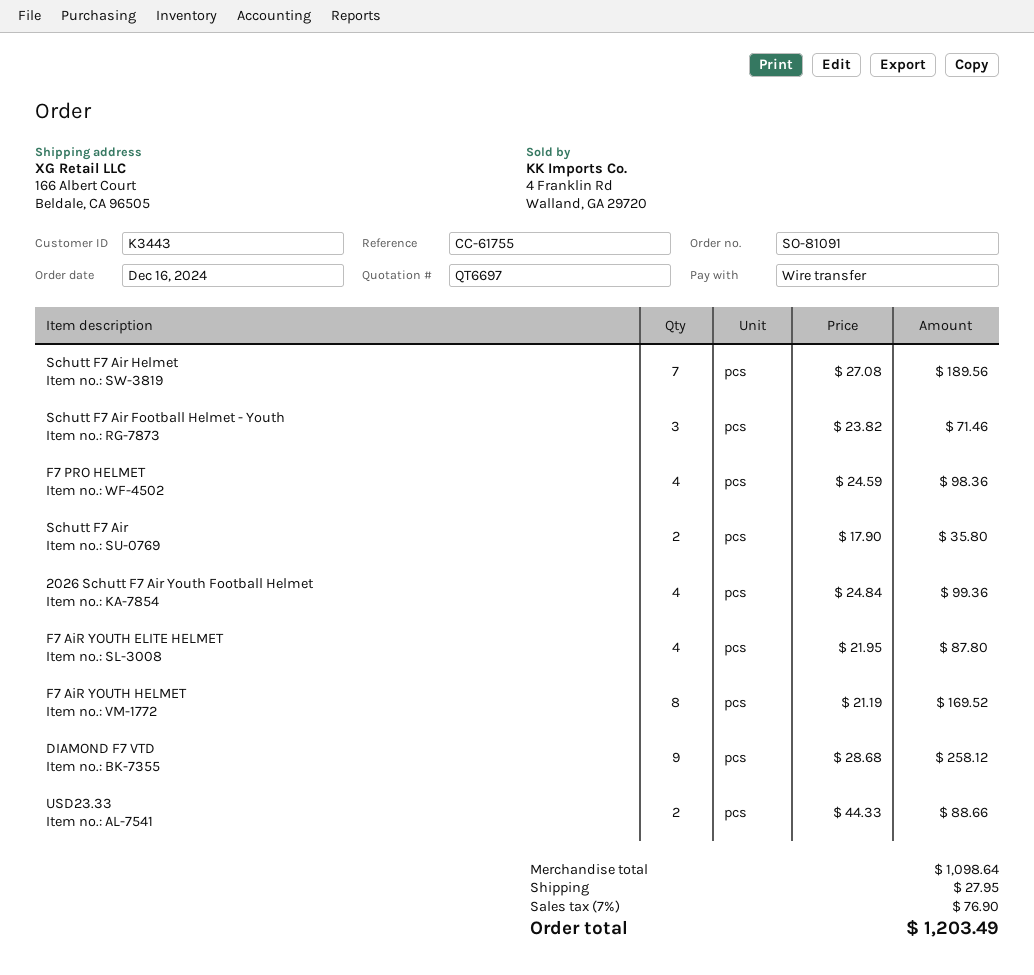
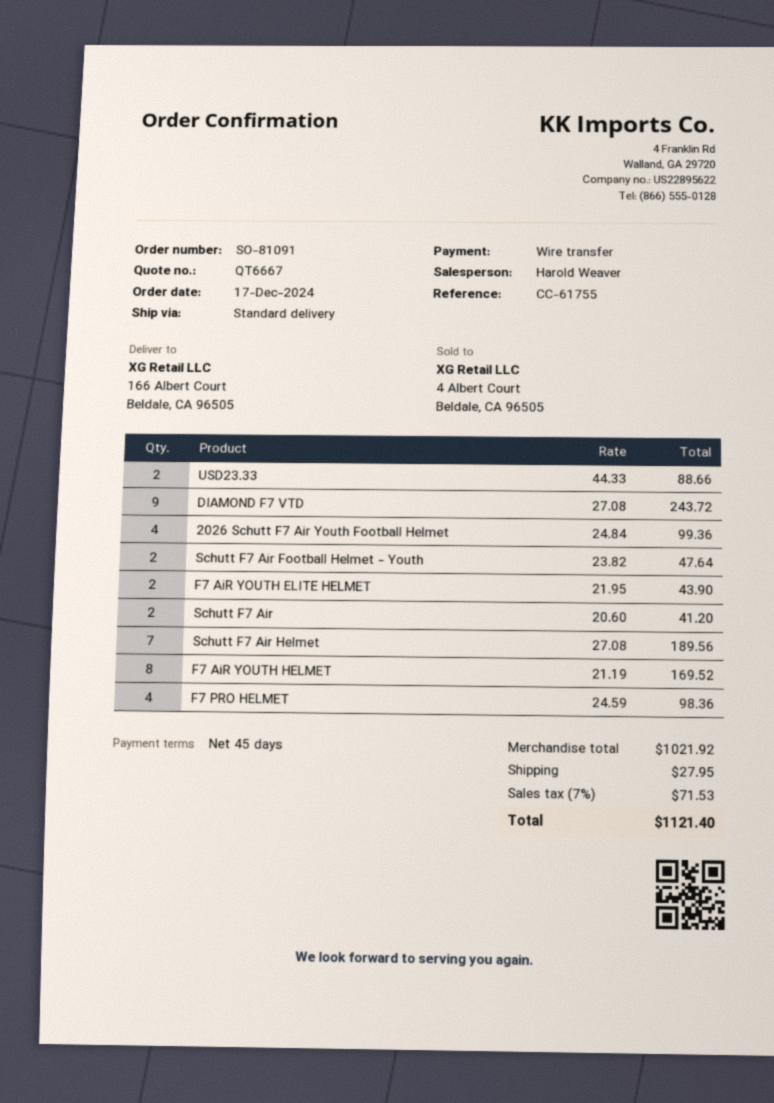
quote number: QT6697 -> QT6667
order date: 2024-12-16 -> 2024-12-17
Schutt F7 Air Football Helmet - Youth: 3 x 23.82 = 71.46 -> 2 x 23.82 = 47.64
Schutt F7 Air: 2 x 17.90 = 35.80 -> 2 x 20.60 = 41.20
F7 AiR YOUTH ELITE HELMET: 4 x 21.95 = 87.80 -> 2 x 21.95 = 43.90
DIAMOND F7 VTD: 9 x 28.68 = 258.12 -> 9 x 27.08 = 243.72
subtotal: 1098.64 -> 1021.92
tax: 7% = 76.90 -> 7% = 71.53
total: 1203.49 -> 1121.40

